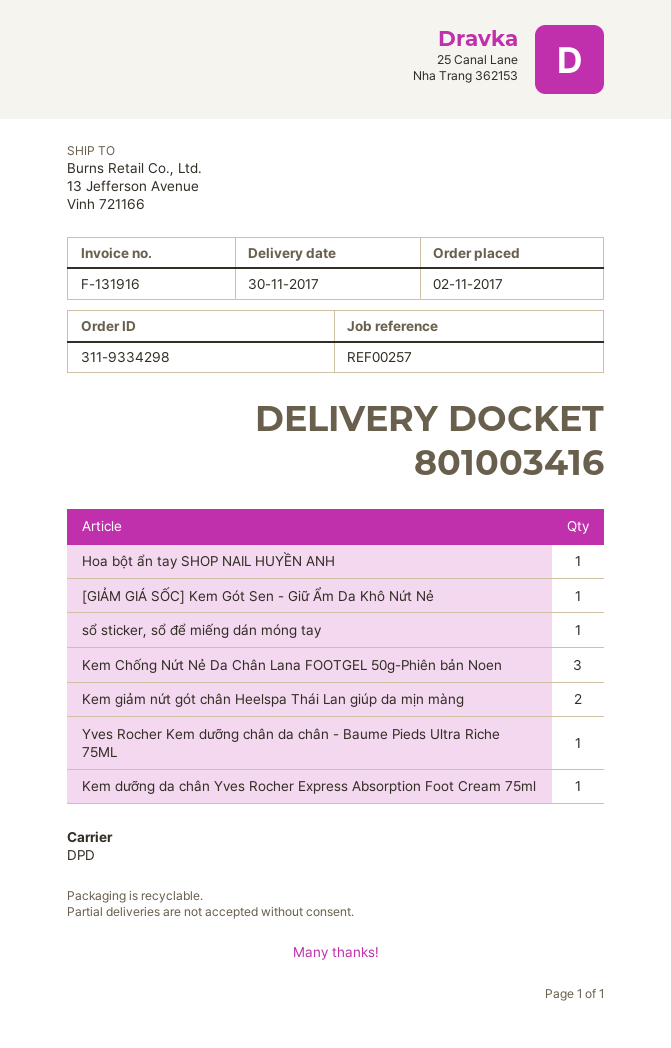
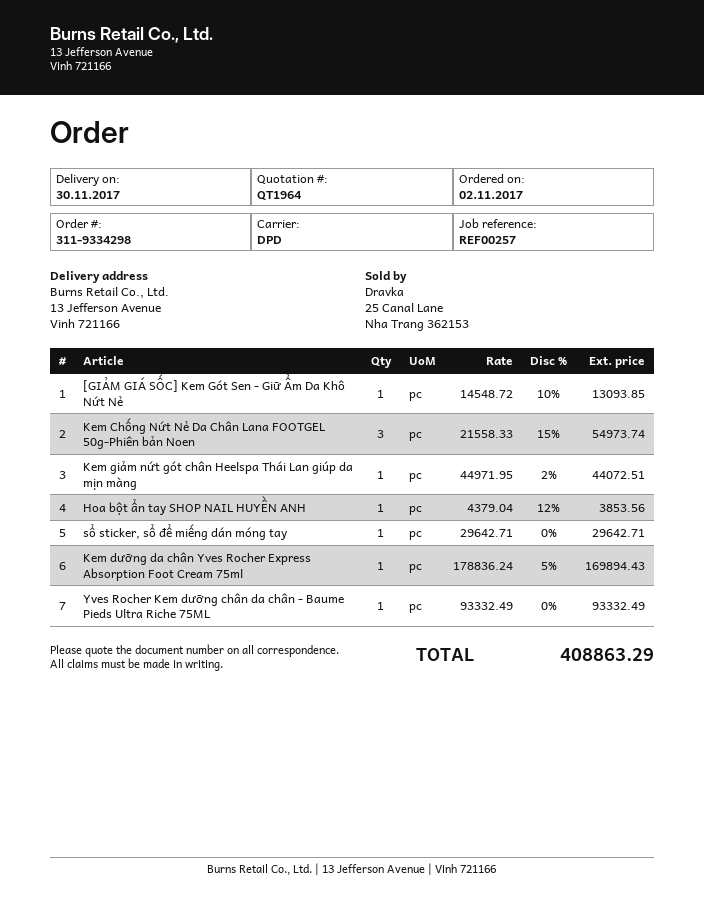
Kem giảm nứt gót chân Heelspa Thái Lan giúp da mịn màng: 2 -> 1

